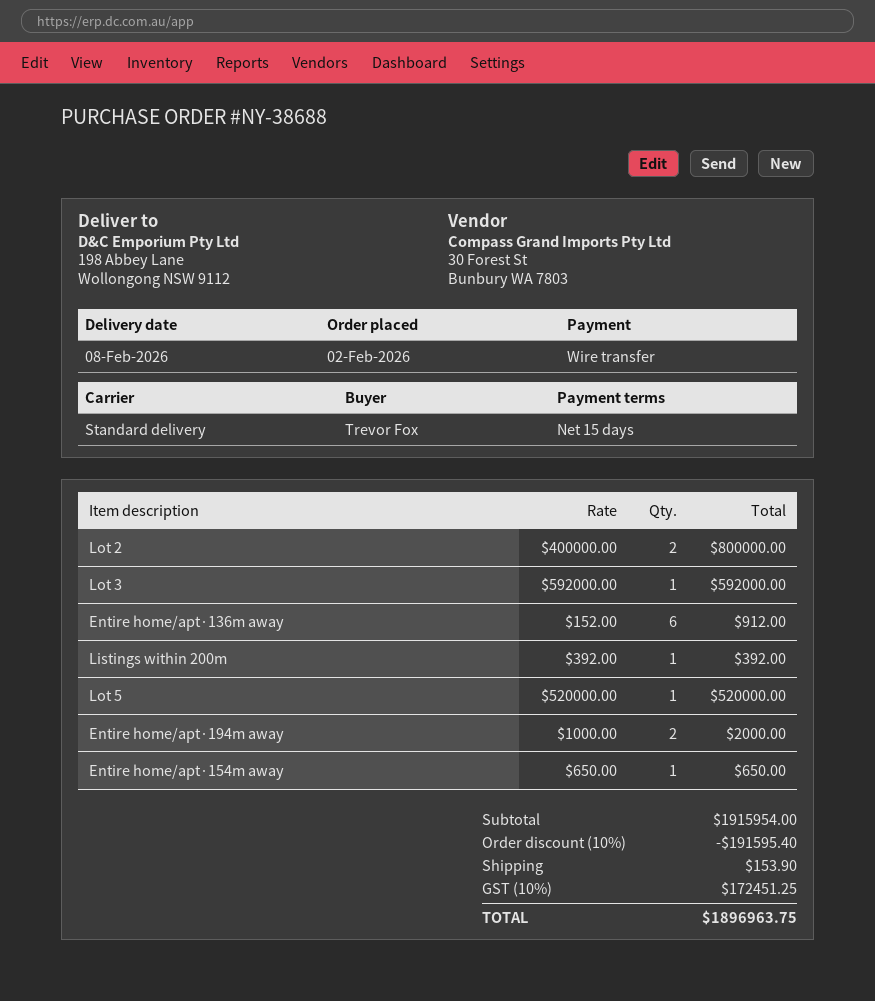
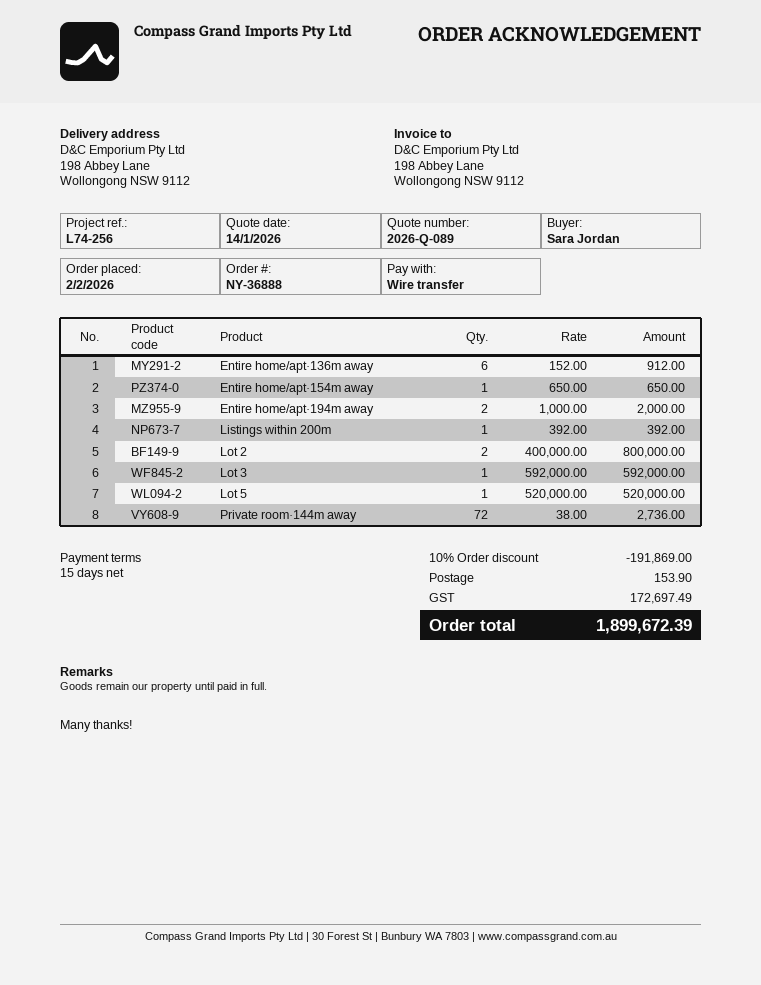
order number: NY-38688 -> NY-36888
ordered by: Trevor Fox -> Sara Jordan
Private room·144m away: none -> 72 x 38.00 = 2736.00
discount: 10% = 191595.40 -> 10% = 191869.00
tax: 172451.25 -> 172697.49
total: 1896963.75 -> 1899672.39

